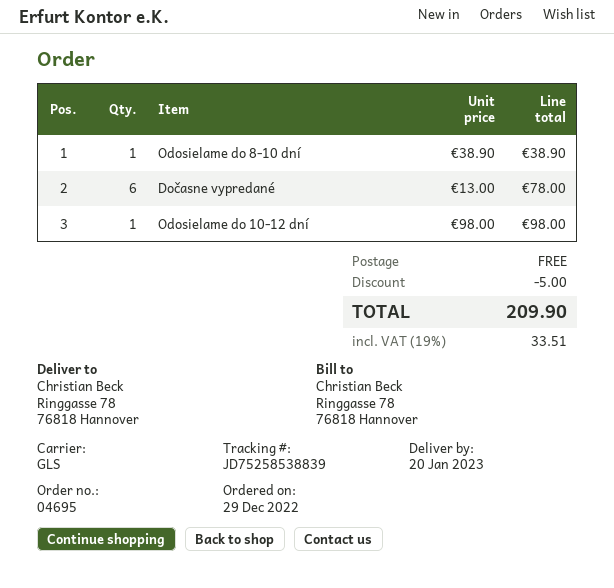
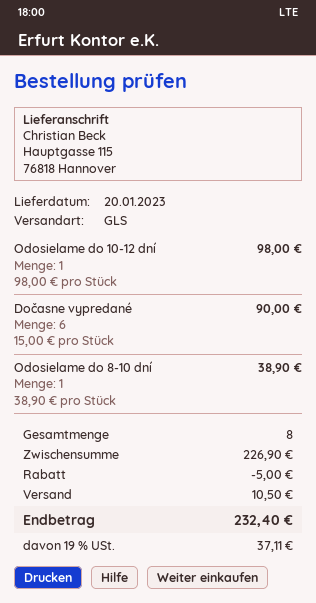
ship to: Ringgasse 78, 76818 Hannover -> Hauptgasse 115, 76818 Hannover
Dočasne vypredané: 6 x 13.00 = 78.00 -> 6 x 15.00 = 90.00
shipping: 0.00 -> 10.50
tax: 19% = 33.51 -> 19% = 37.11
total: 209.90 -> 232.40

